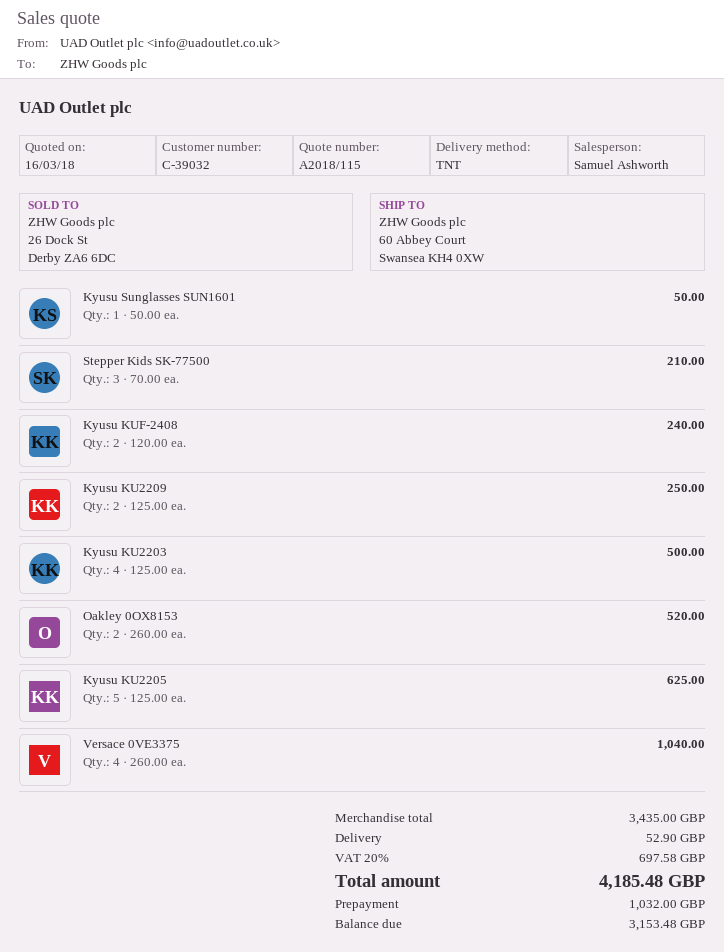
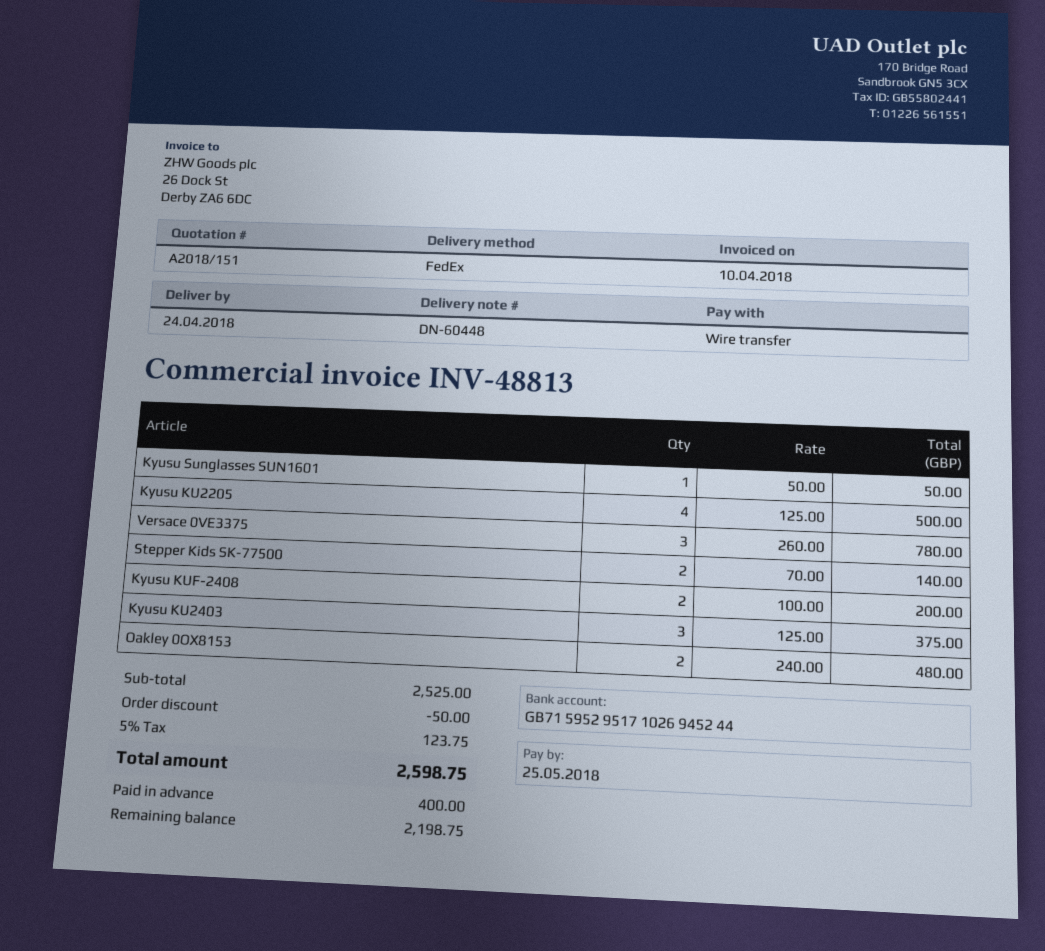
quote number: A2018/115 -> A2018/151
shipping method: TNT -> FedEx
Stepper Kids SK-77500: 3 x 70.00 = 210.00 -> 2 x 70.00 = 140.00
Kyusu KUF-2408: 2 x 120.00 = 240.00 -> 2 x 100.00 = 200.00
Kyusu KU2209: 2 x 125.00 = 250.00 -> none
Kyusu KU2203: 4 x 125.00 = 500.00 -> none
Oakley 0OX8153: 2 x 260.00 = 520.00 -> 2 x 240.00 = 480.00
Kyusu KU2205: 5 x 125.00 = 625.00 -> 4 x 125.00 = 500.00
Versace 0VE3375: 4 x 260.00 = 1040.00 -> 3 x 260.00 = 780.00
Kyusu KU2403: none -> 3 x 125.00 = 375.00
subtotal: 3435.00 -> 2525.00
discount: none -> 50.00
shipping: 52.90 -> none
tax: 20% = 697.58 -> 5% = 123.75
total: 4185.48 -> 2598.75
deposit: 1032.00 -> 400.00
balance: 3153.48 -> 2198.75

